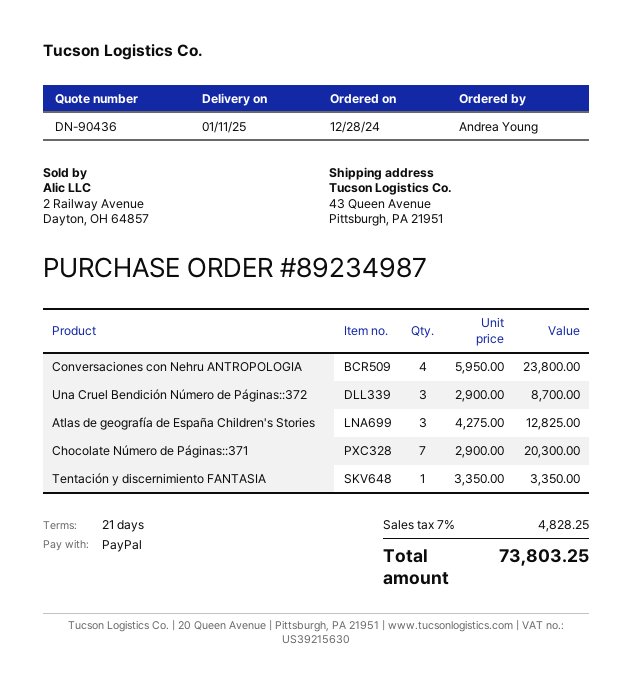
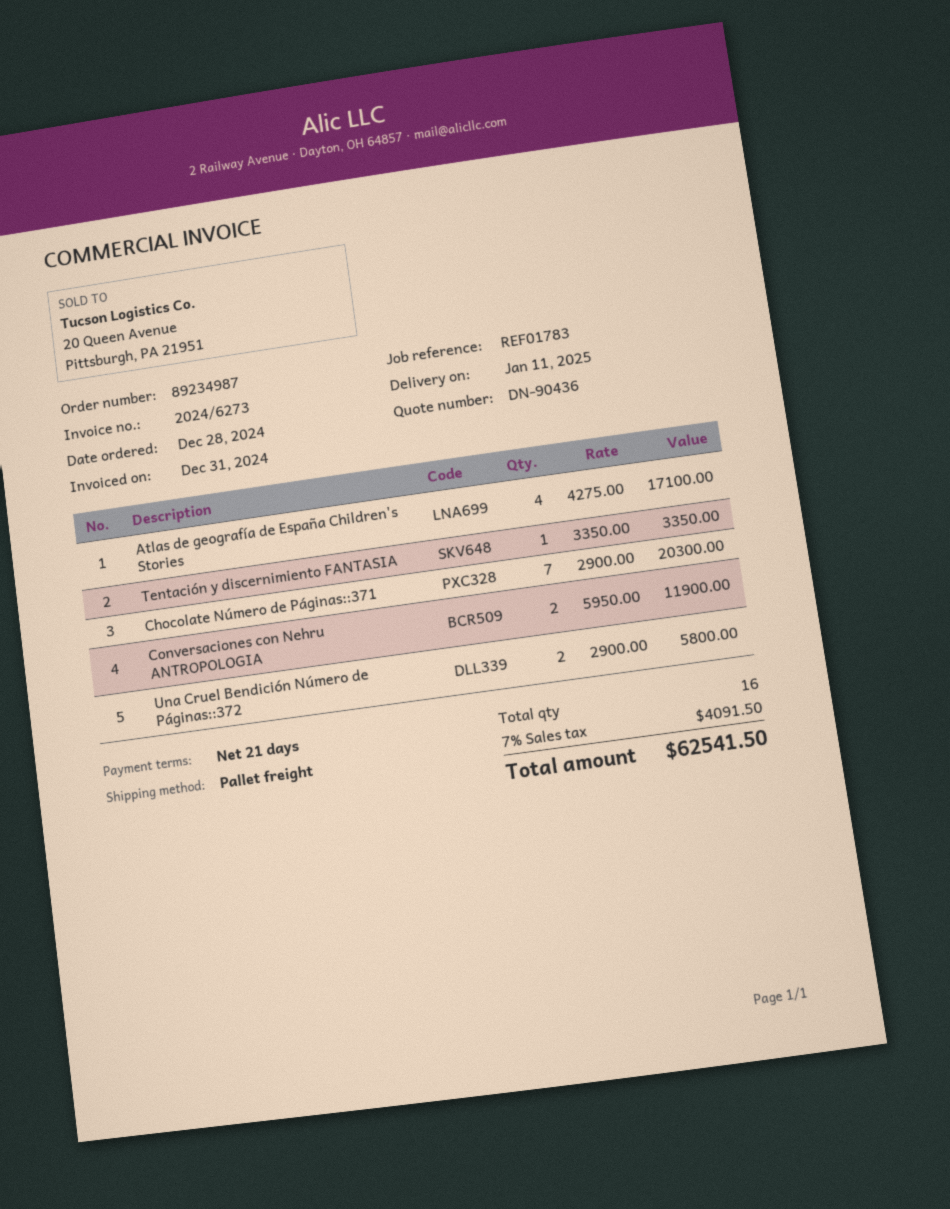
Conversaciones con Nehru ANTROPOLOGIA: 4 x 5950.00 = 23800.00 -> 2 x 5950.00 = 11900.00
Una Cruel Bendición Número de Páginas::372: 3 x 2900.00 = 8700.00 -> 2 x 2900.00 = 5800.00
Atlas de geografía de España Children's Stories: 3 x 4275.00 = 12825.00 -> 4 x 4275.00 = 17100.00
tax: 7% = 4828.25 -> 7% = 4091.50
total: 73803.25 -> 62541.50

